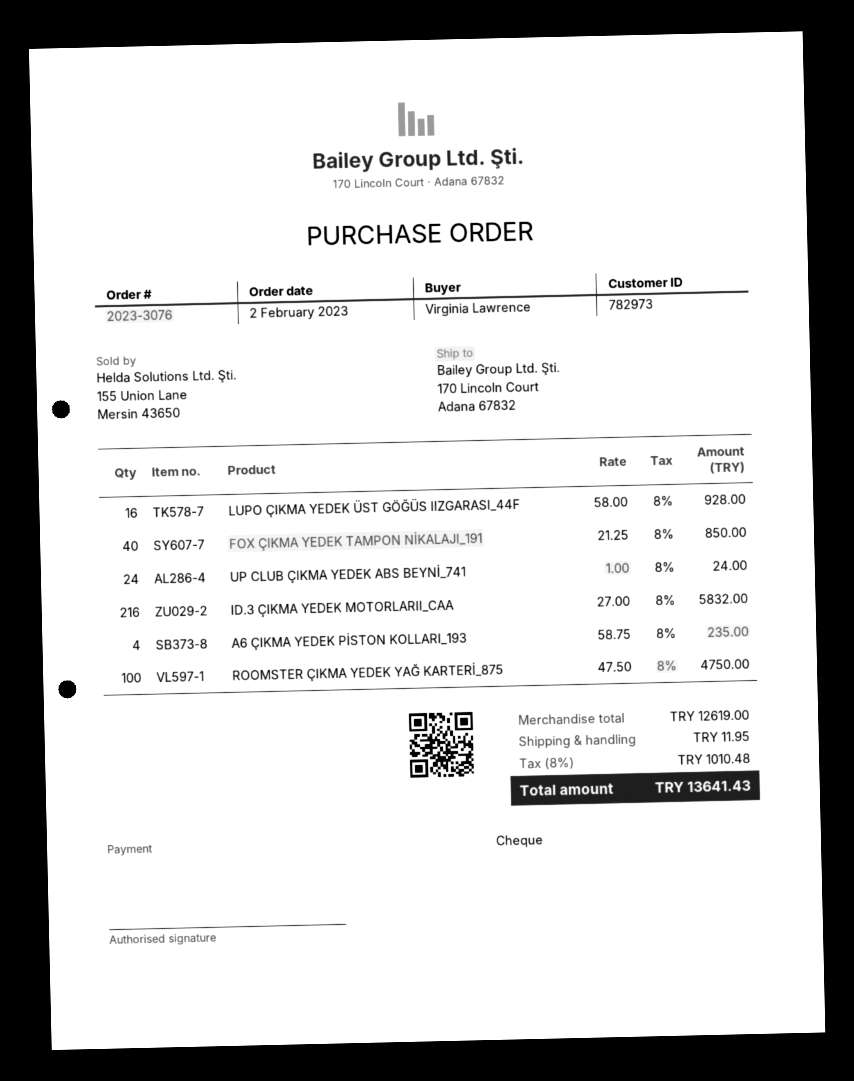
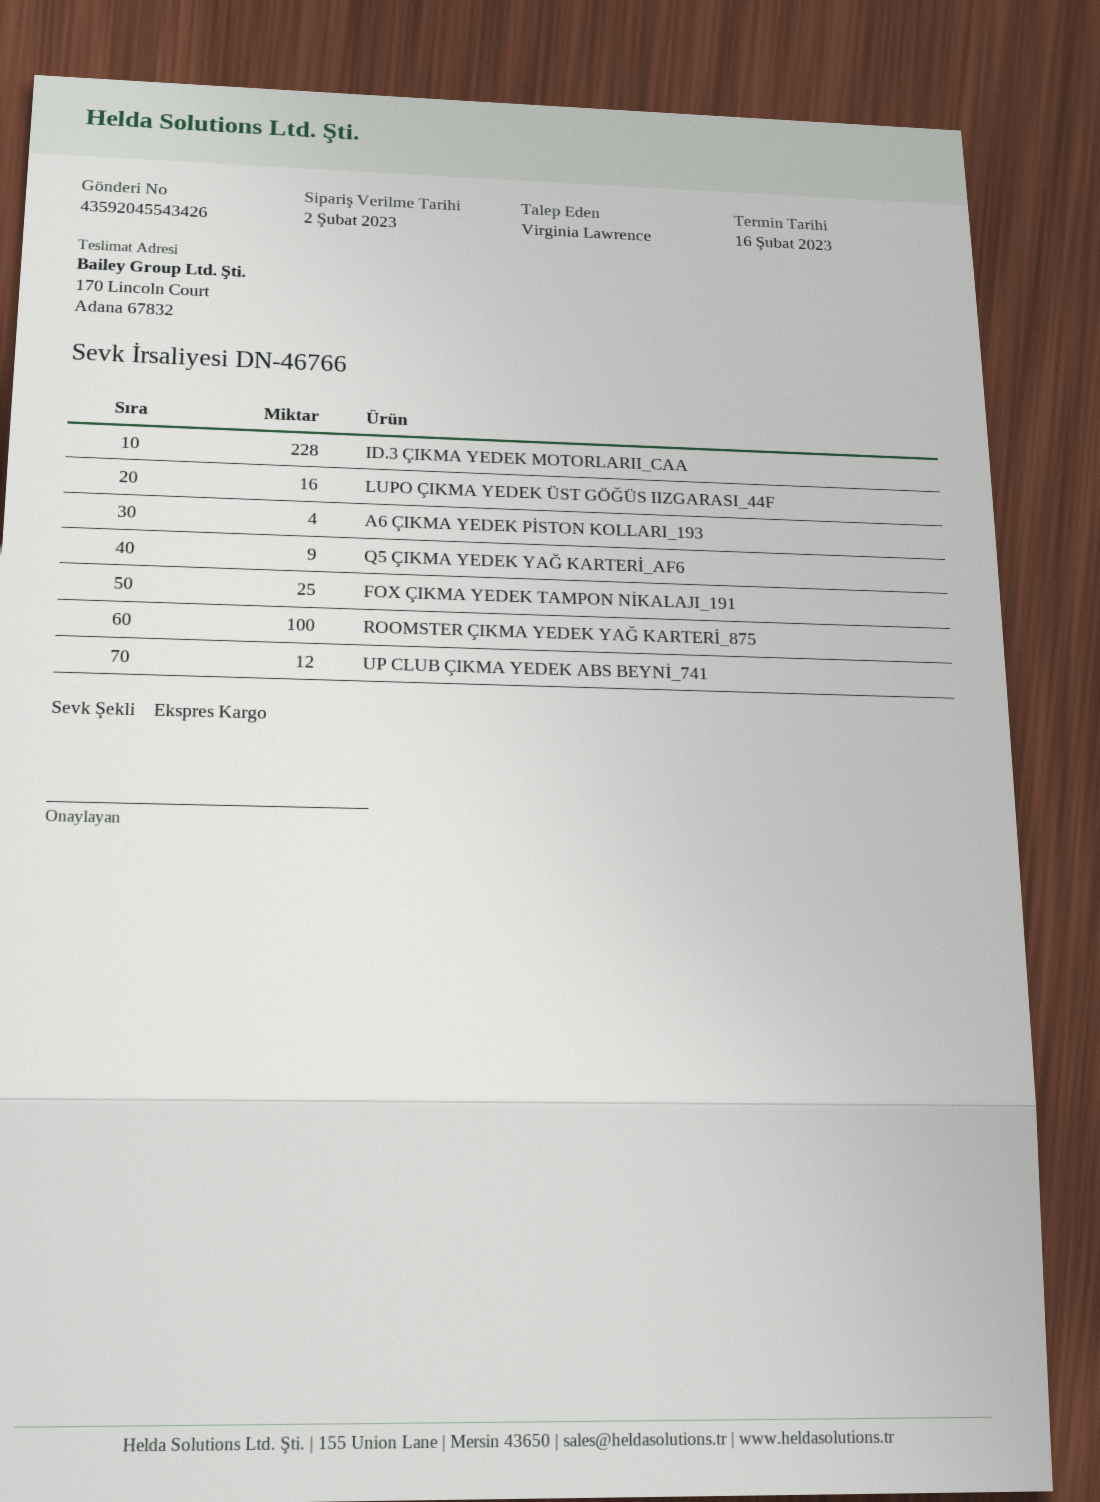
FOX ÇIKMA YEDEK TAMPON NİKALAJI_191: 40 -> 25
UP CLUB ÇIKMA YEDEK ABS BEYNİ_741: 24 -> 12
ID.3 ÇIKMA YEDEK MOTORLARII_CAA: 216 -> 228
Q5 ÇIKMA YEDEK YAĞ KARTERİ_AF6: none -> 9

